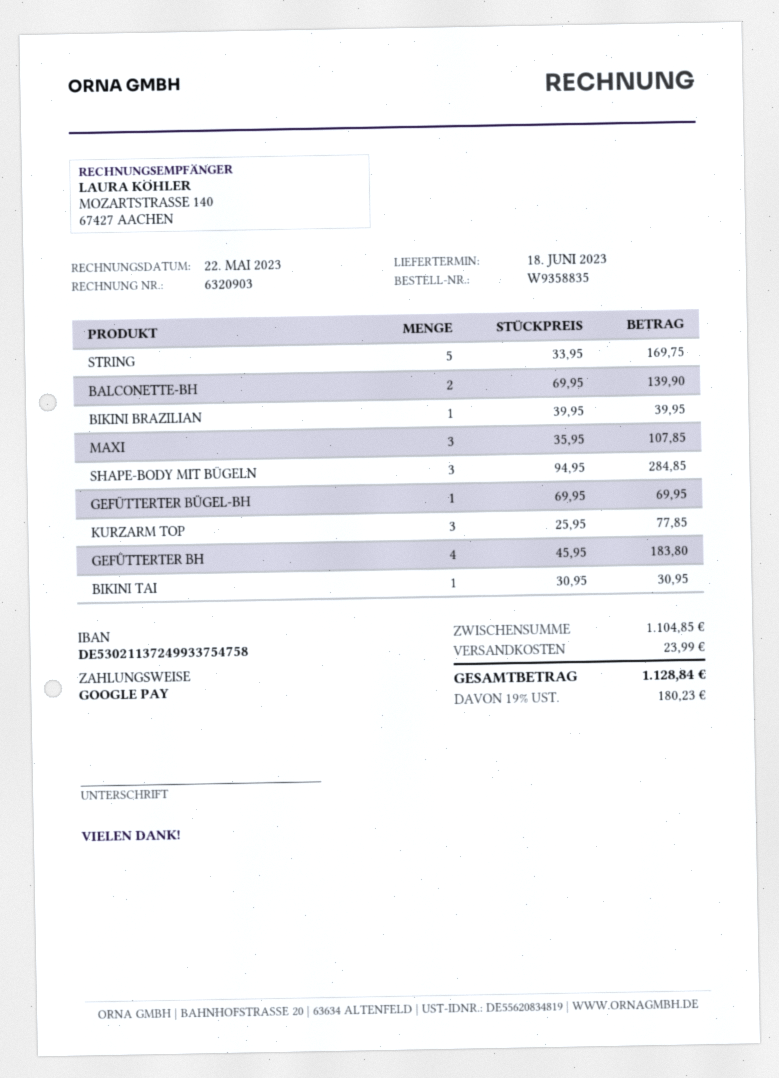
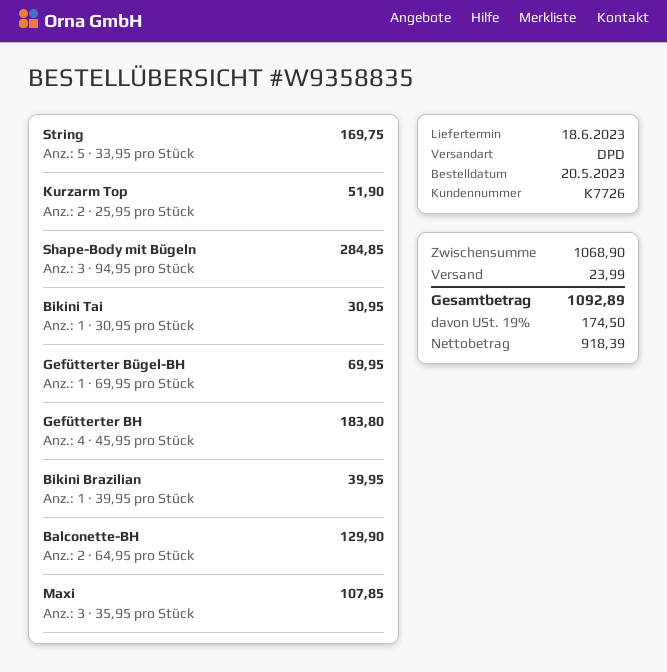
BALCONETTE-BH: 2 x 69.95 = 139.90 -> 2 x 64.95 = 129.90
KURZARM TOP: 3 x 25.95 = 77.85 -> 2 x 25.95 = 51.90
subtotal: 1104.85 -> 1068.90
tax: 19% = 180.23 -> 19% = 174.50
total: 1128.84 -> 1092.89

